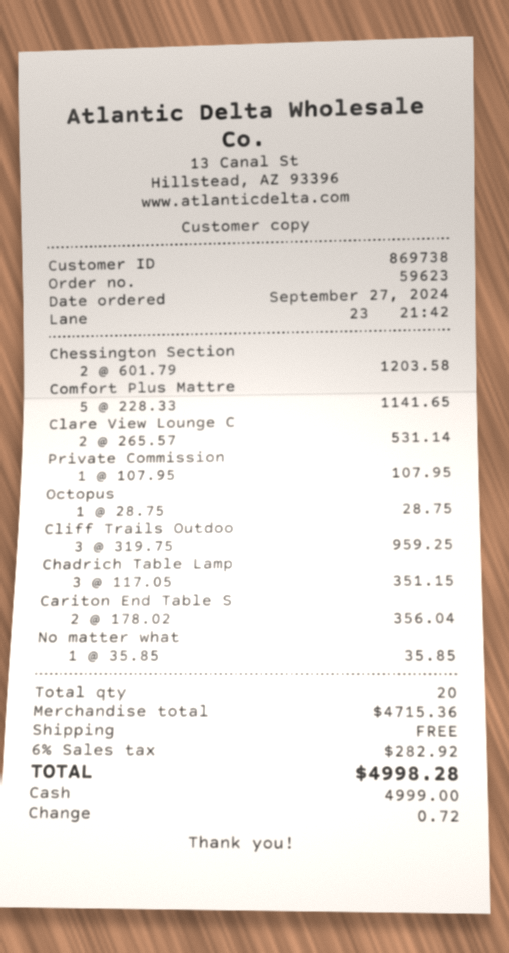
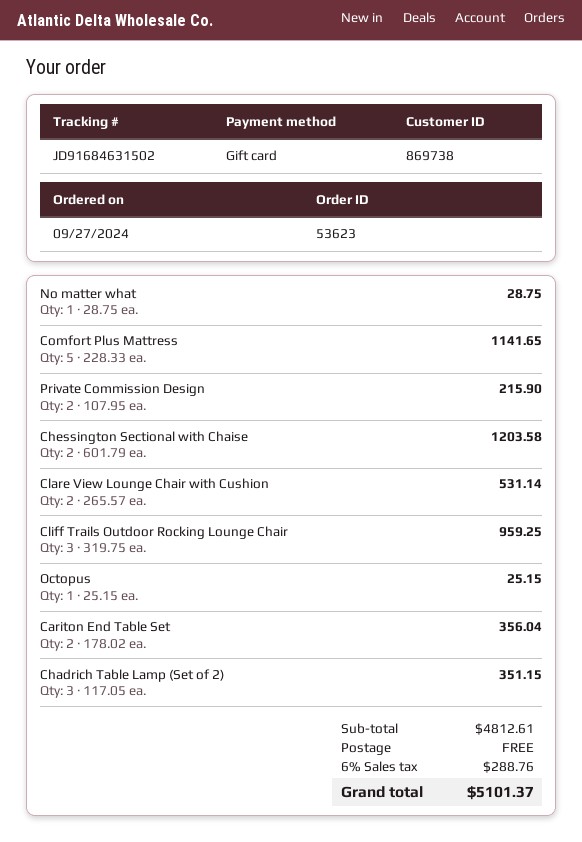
order number: 59623 -> 53623
payment method: cash -> gift card
Private Commission: 1 x 107.95 = 107.95 -> 2 x 107.95 = 215.90
Octopus: 1 x 28.75 = 28.75 -> 1 x 25.15 = 25.15
No matter what: 1 x 35.85 = 35.85 -> 1 x 28.75 = 28.75
subtotal: 4715.36 -> 4812.61
tax: 6% = 282.92 -> 6% = 288.76
total: 4998.28 -> 5101.37

